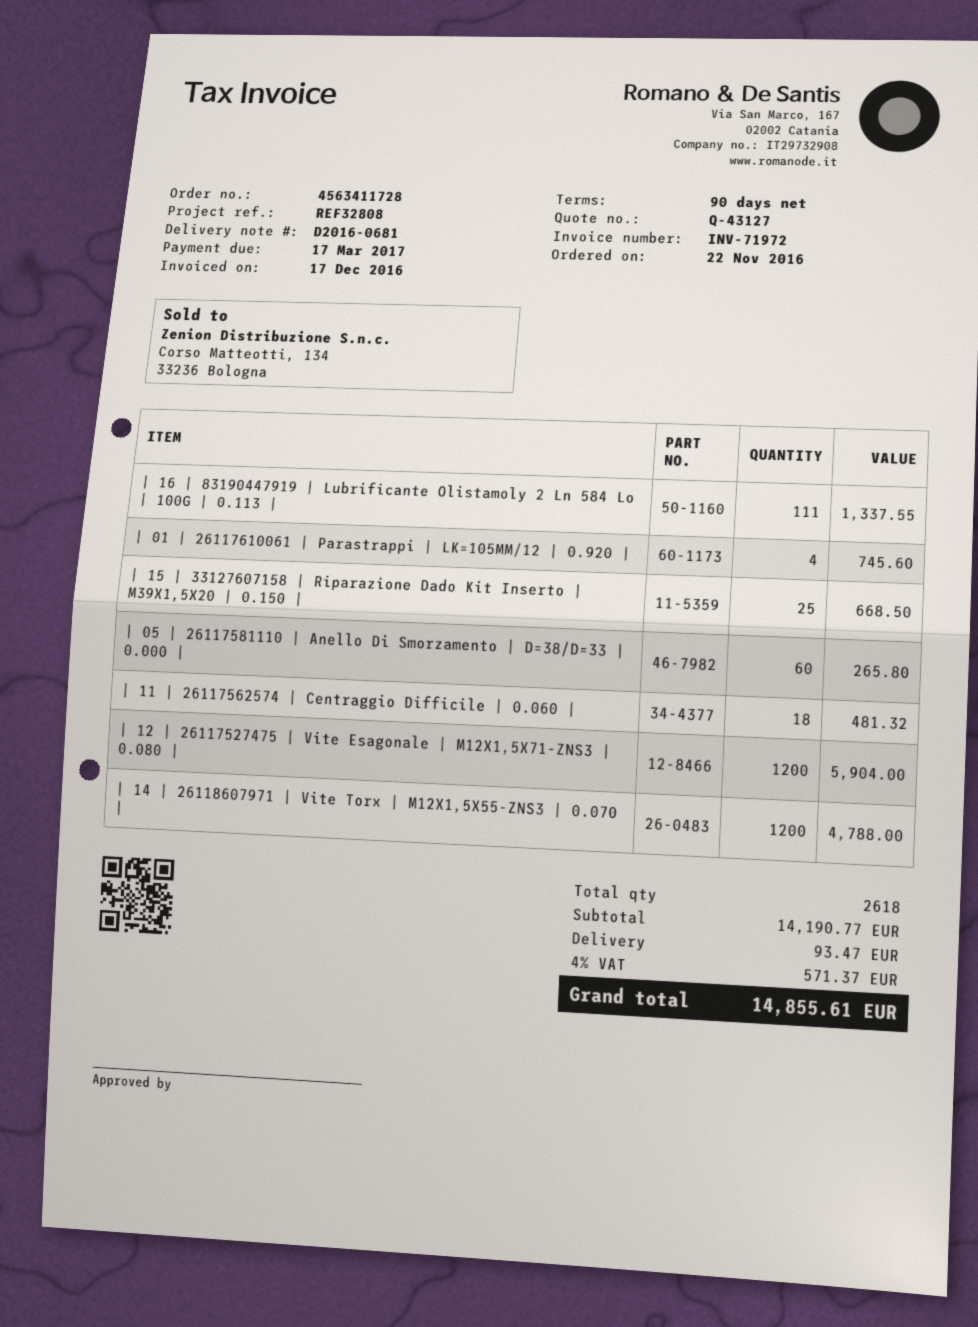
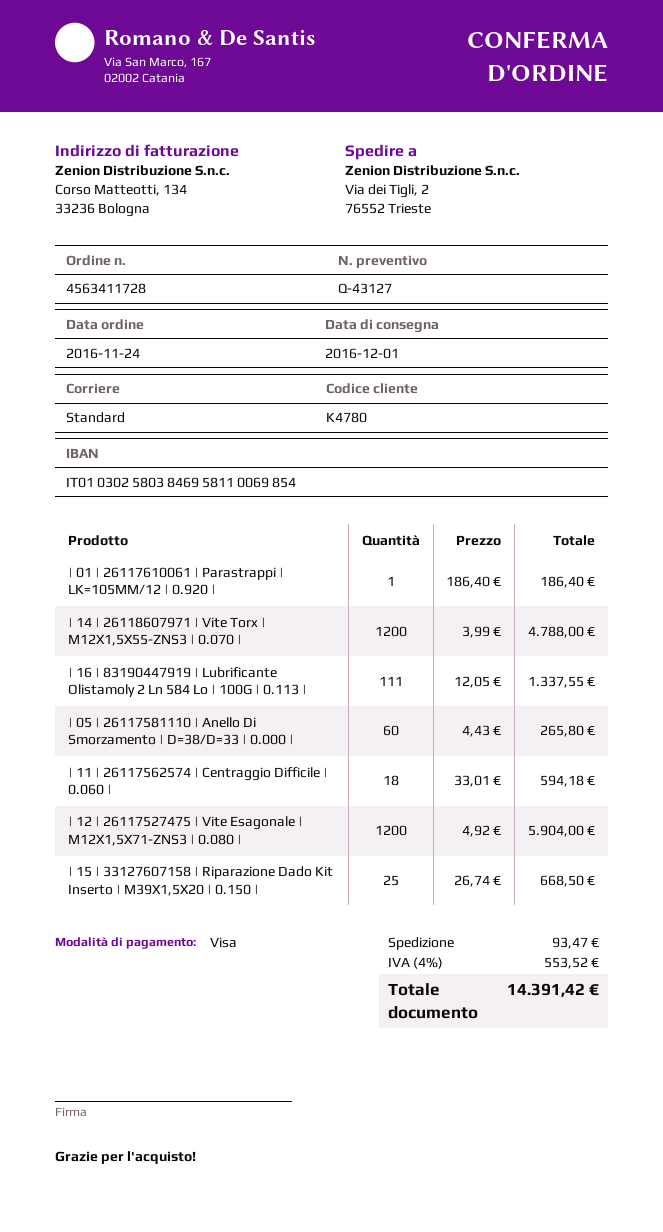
order date: 2016-11-22 -> 2016-11-24
| 01 | 26117610061 | Parastrappi | LK=105MM/12 | 0.920 |: 4 for 745.60 -> 1 for 186.40
| 11 | 26117562574 | Centraggio Difficile | 0.060 |: 18 for 481.32 -> 18 for 594.18
tax: 4% = 571.37 -> 4% = 553.52
total: 14855.61 -> 14391.42

